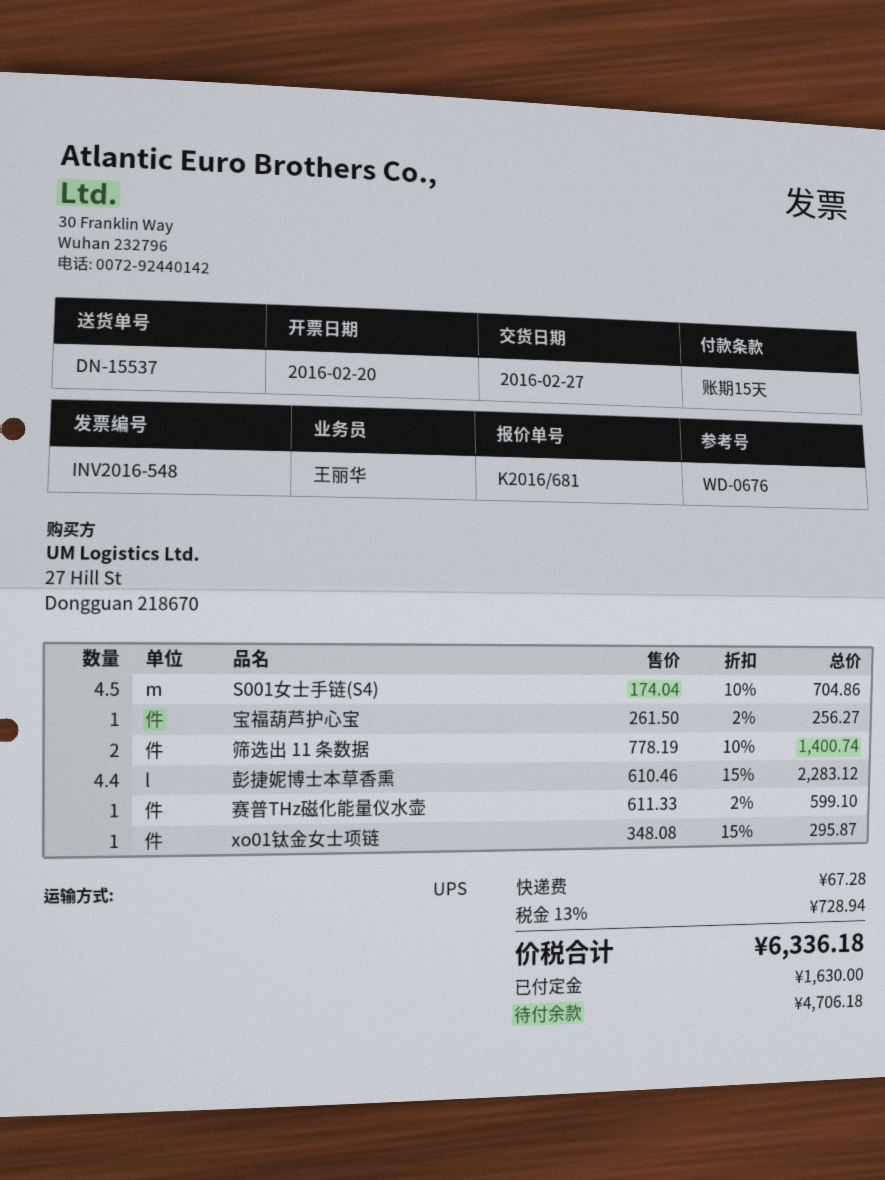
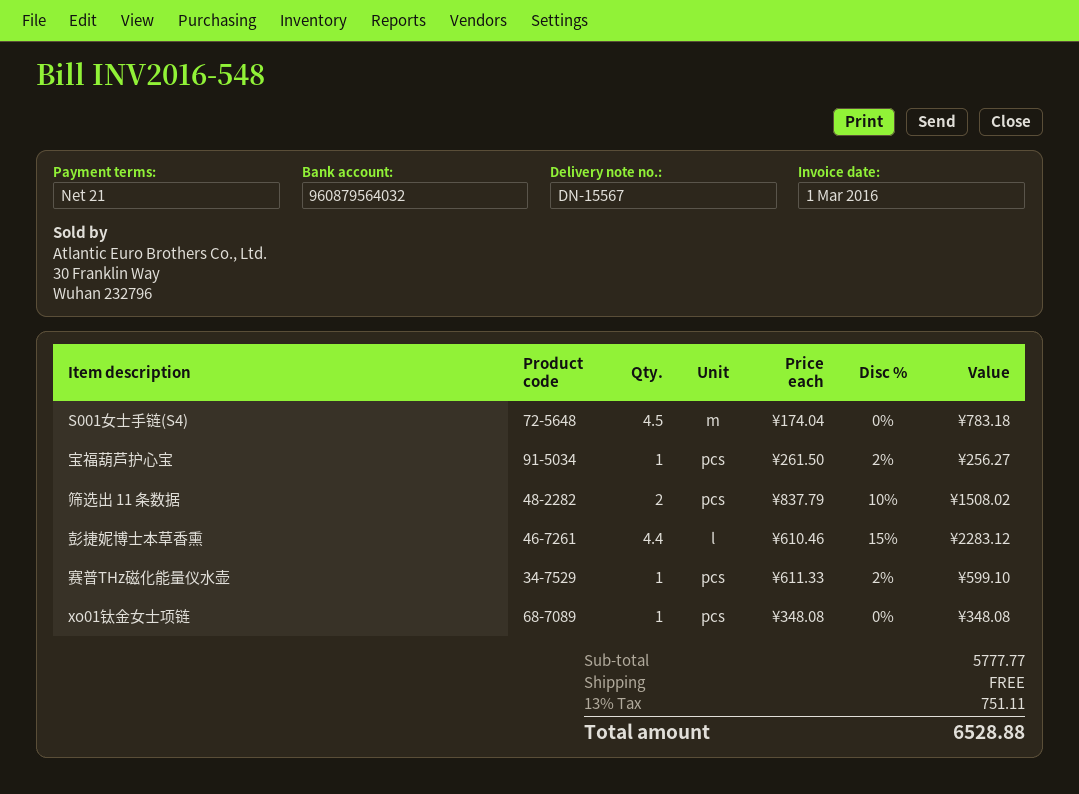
delivery note number: DN-15537 -> DN-15567
invoice date: 2016-02-20 -> 2016-03-01
payment terms: 15 days -> 21 days
S001女士手链(S4): 4.5 x 174.04 - 10% = 704.86 -> 4.5 x 174.04 = 783.18
筛选出 11 条数据: 2 x 778.19 - 10% = 1400.74 -> 2 x 837.79 - 10% = 1508.02
xo01钛金女士项链: 1 x 348.08 - 15% = 295.87 -> 1 x 348.08 = 348.08
shipping: 67.28 -> 0.00
tax: 13% = 728.94 -> 13% = 751.11
total: 6336.18 -> 6528.88

